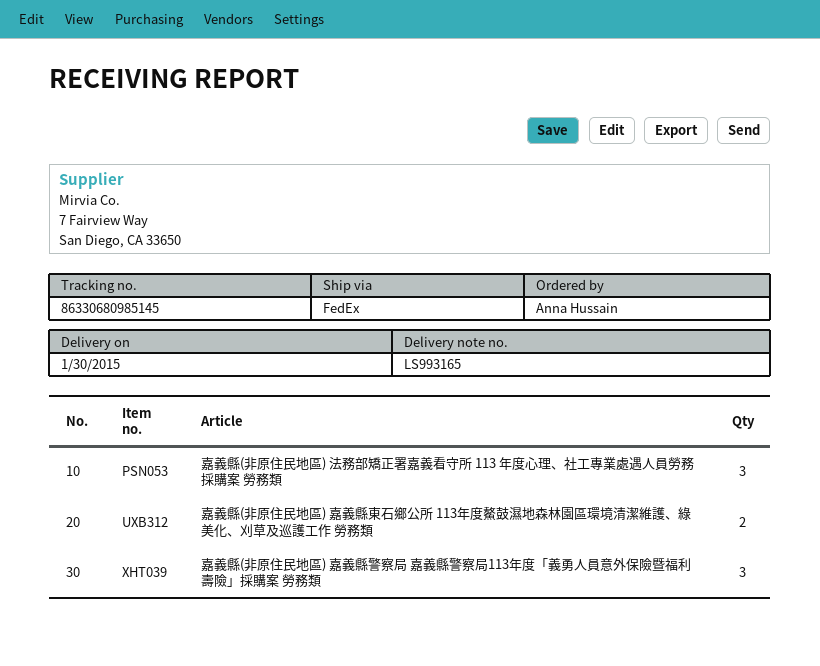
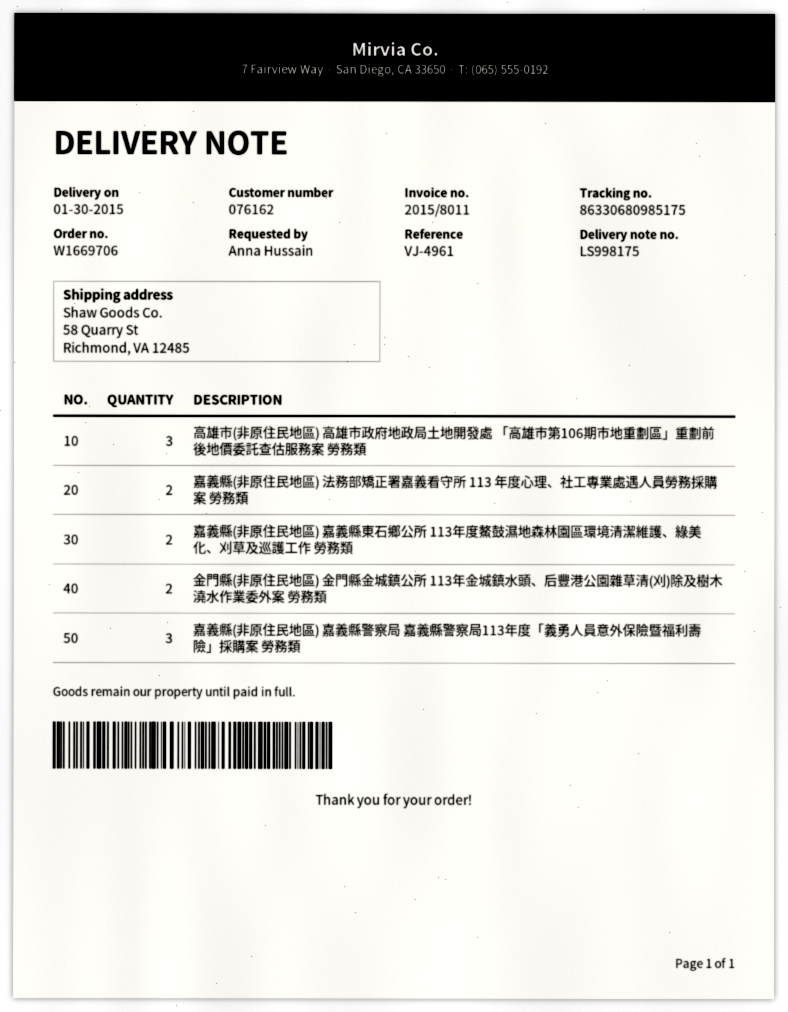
delivery note number: LS993165 -> LS998175
tracking number: 86330680985145 -> 86330680985175
嘉義縣(非原住民地區) 法務部矯正署嘉義看守所 113 年度心理、社工專業處遇人員勞務採購案 勞務類: 3 -> 2
高雄市(非原住民地區) 高雄市政府地政局土地開發處 「高雄市第106期市地重劃區」重劃前後地價委託查估服務案 勞務類: none -> 3
金門縣(非原住民地區) 金門縣金城鎮公所 113年金城鎮水頭、后豐港公園雜草清(刈)除及樹木澆水作業委外案 勞務類: none -> 2

